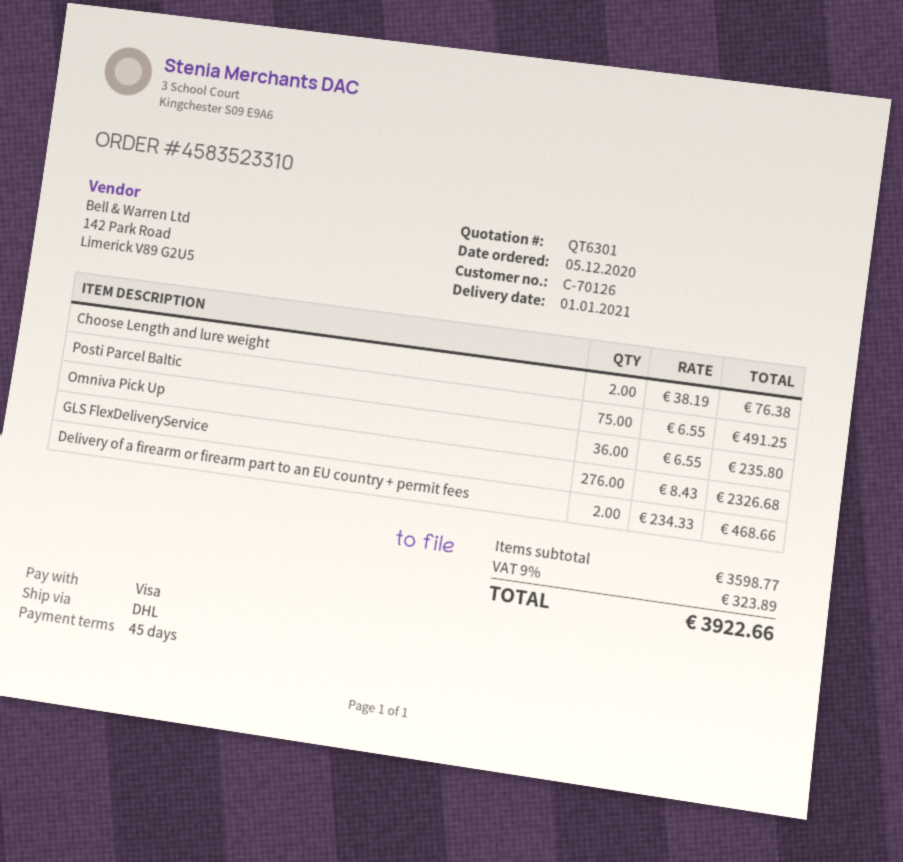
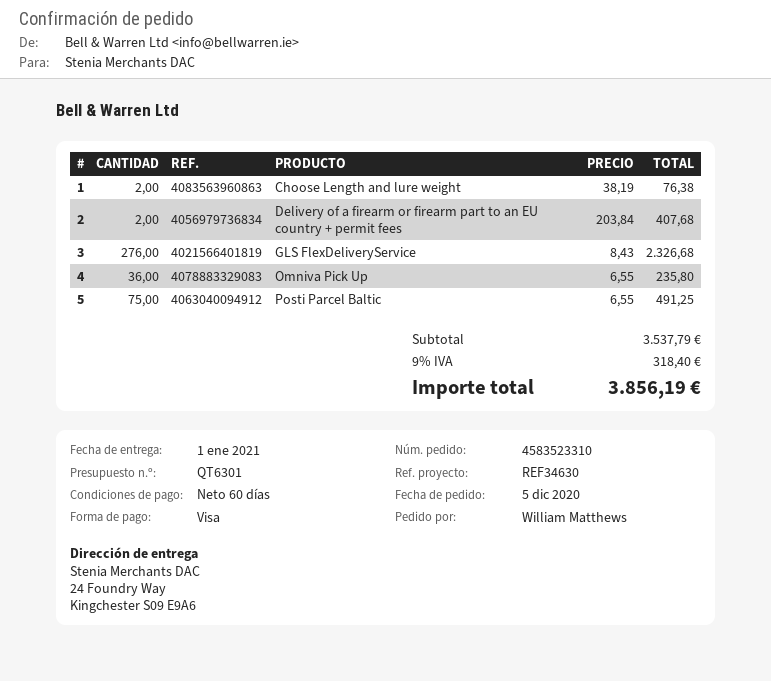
payment terms: 45 days -> 60 days
Delivery of a firearm or firearm part to an EU country + permit fees: 2 x 234.33 = 468.66 -> 2 x 203.84 = 407.68
subtotal: 3598.77 -> 3537.79
tax: 9% = 323.89 -> 9% = 318.40
total: 3922.66 -> 3856.19

